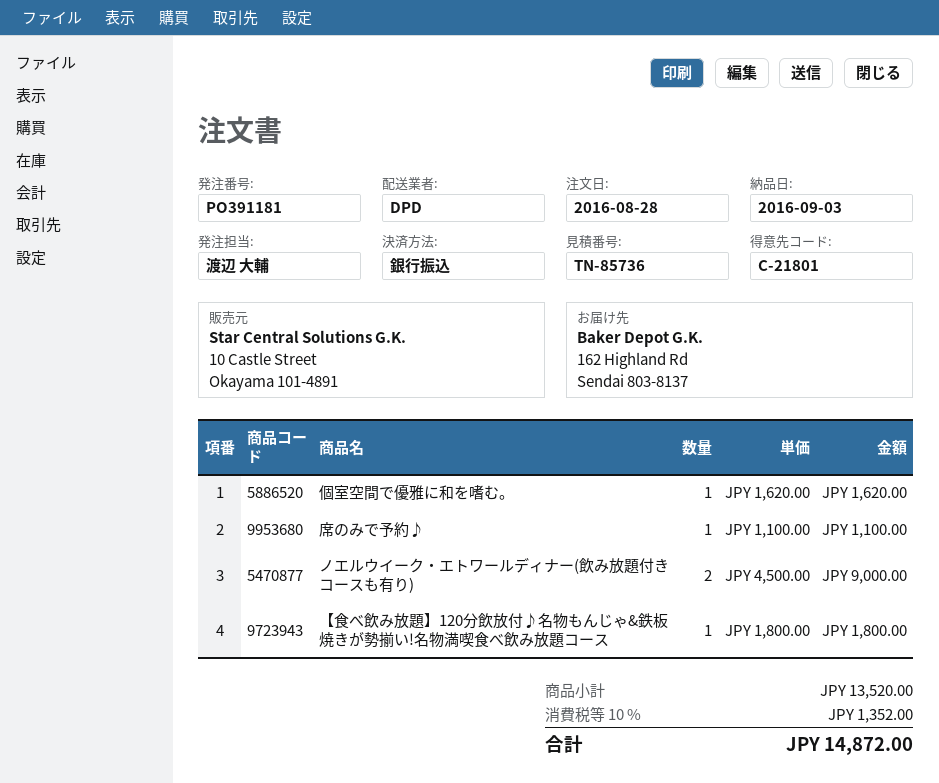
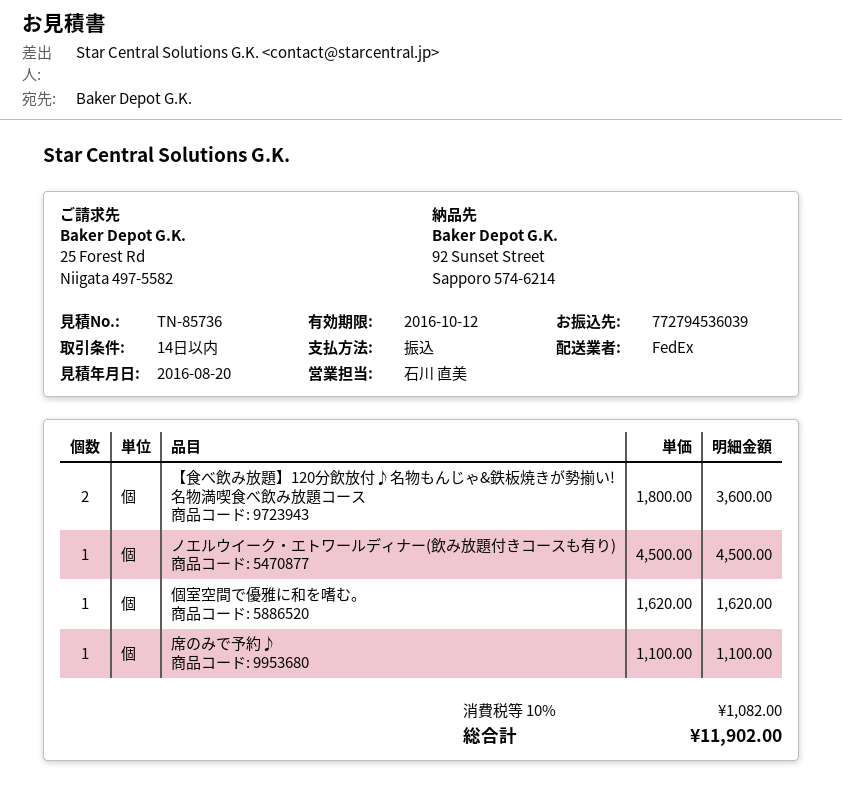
shipping method: DPD -> FedEx
ship to: 162 Highland Rd, Sendai 803-8137 -> 92 Sunset Street, Sapporo 574-6214
ノエルウイーク・エトワールディナー(飲み放題付きコースも有り): 2 x 4500.00 = 9000.00 -> 1 x 4500.00 = 4500.00
【食べ飲み放題】120分飲放付♪名物もんじゃ&鉄板焼きが勢揃い!名物満喫食べ飲み放題コース: 1 x 1800.00 = 1800.00 -> 2 x 1800.00 = 3600.00
tax: 10% = 1352.00 -> 10% = 1082.00
total: 14872.00 -> 11902.00

